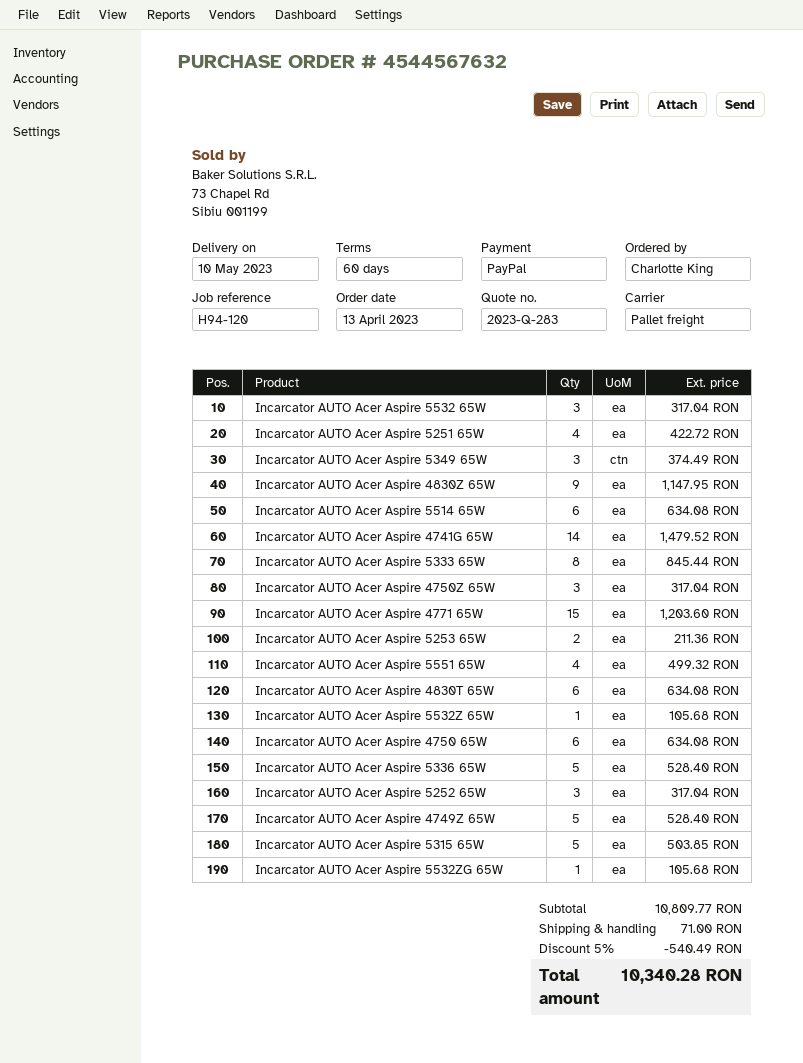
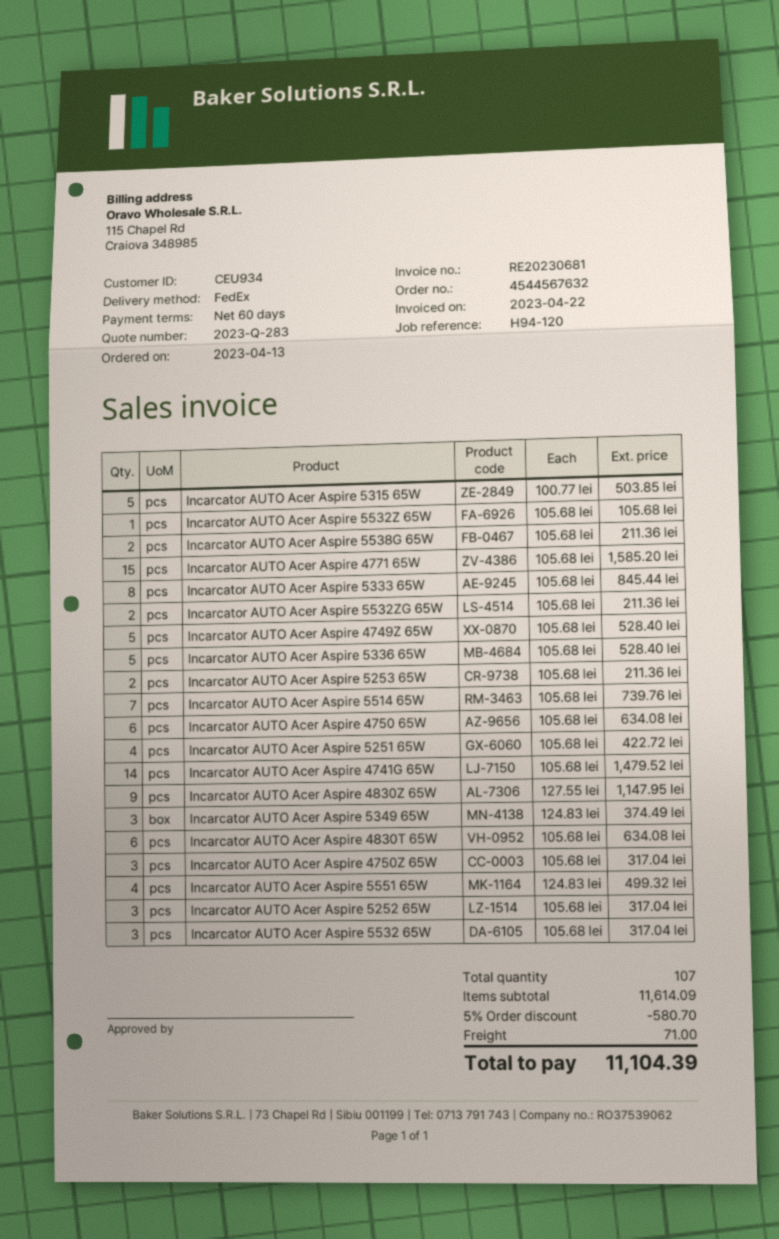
shipping method: pallet freight -> FedEx
Incarcator AUTO Acer Aspire 5514 65W: 6 for 634.08 -> 7 for 739.76
Incarcator AUTO Acer Aspire 4771 65W: 15 for 1203.60 -> 15 for 1585.20
Incarcator AUTO Acer Aspire 5532ZG 65W: 1 for 105.68 -> 2 for 211.36
Incarcator AUTO Acer Aspire 5538G 65W: none -> 2 for 211.36
subtotal: 10809.77 -> 11614.09
discount: 5% = 540.49 -> 5% = 580.70
total: 10340.28 -> 11104.39

